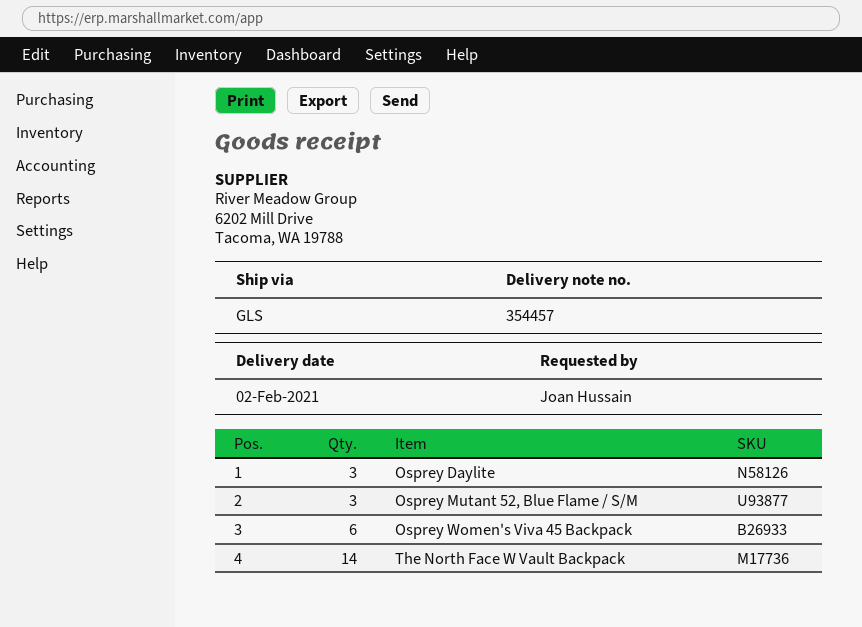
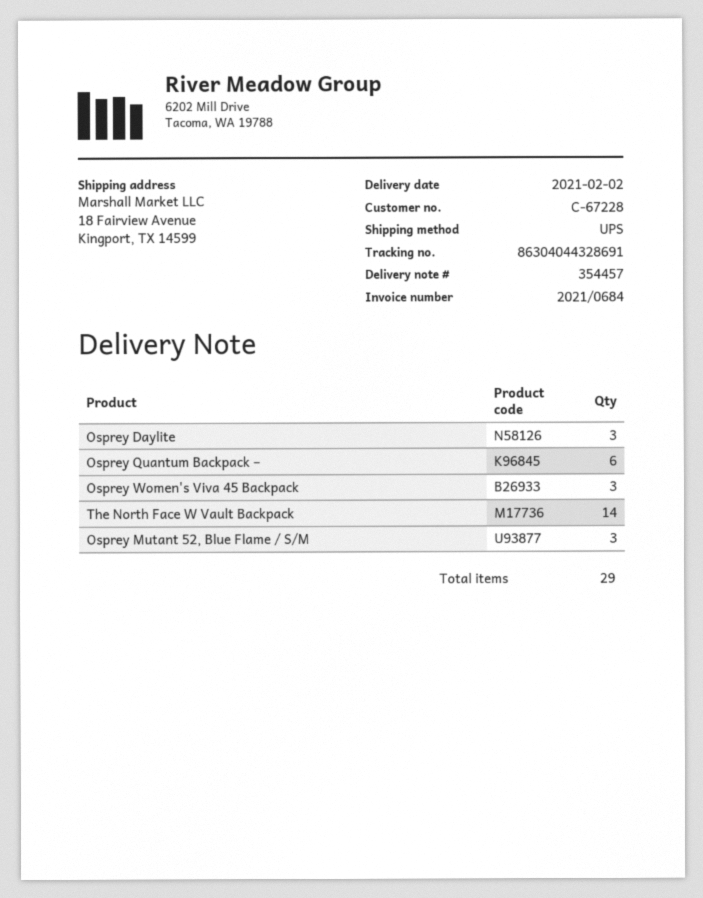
shipping method: GLS -> UPS
Osprey Women's Viva 45 Backpack: 6 -> 3
Osprey Quantum Backpack –: none -> 6

